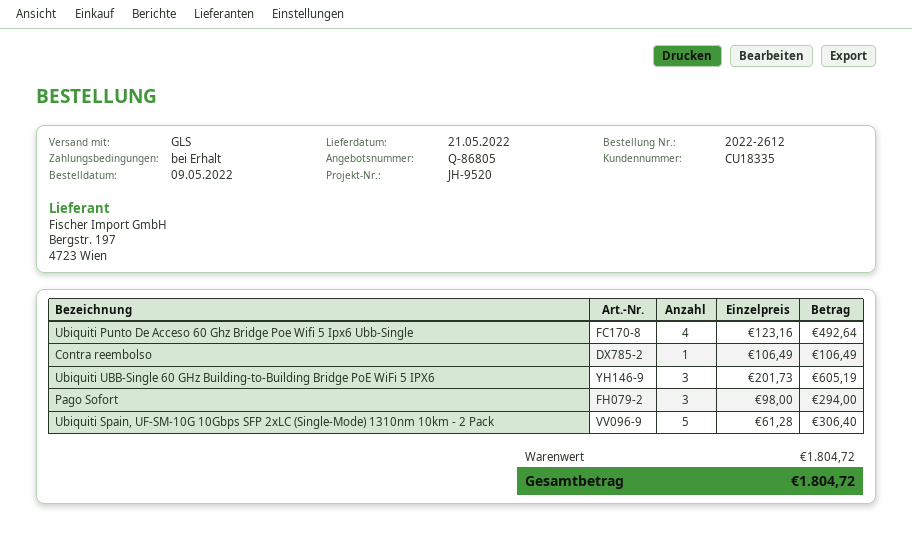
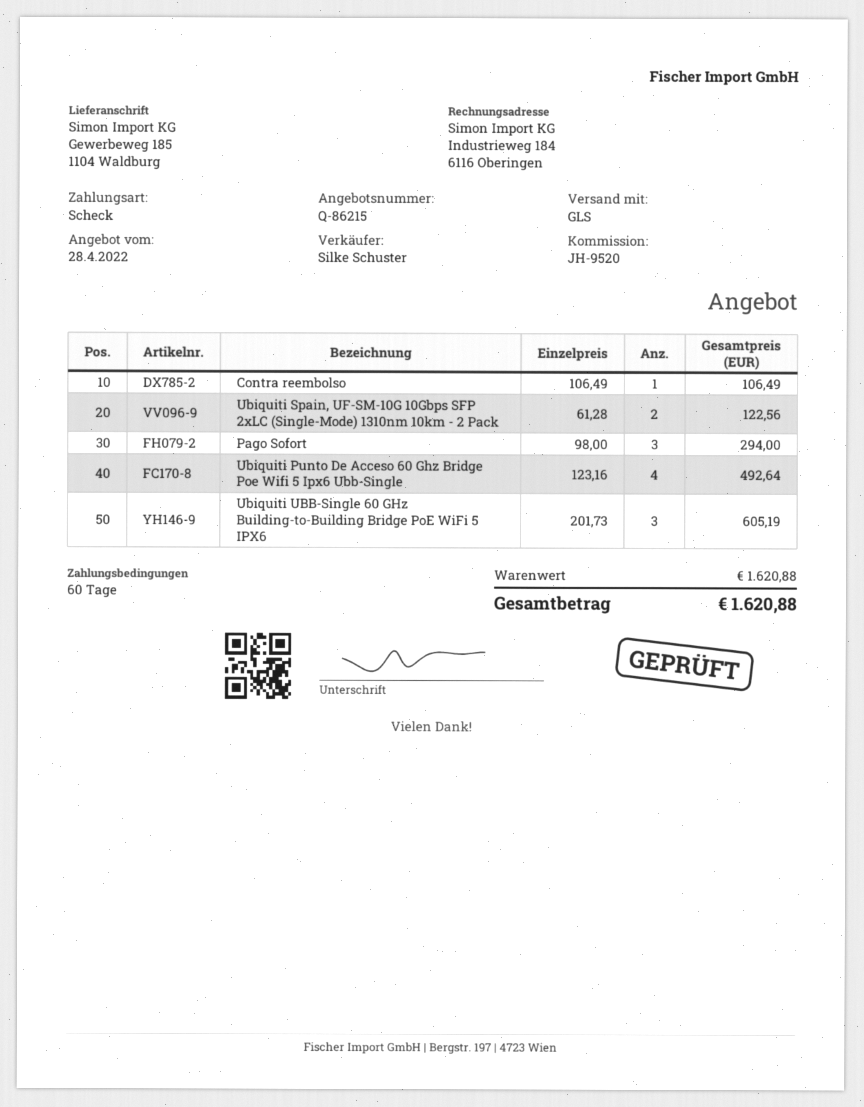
quote number: Q-86805 -> Q-86215
payment terms: on receipt -> 60 days
Ubiquiti Spain, UF-SM-10G 10Gbps SFP 2xLC (Single-Mode) 1310nm 10km - 2 Pack: 5 x 61.28 = 306.40 -> 2 x 61.28 = 122.56
subtotal: 1804.72 -> 1620.88
total: 1804.72 -> 1620.88

